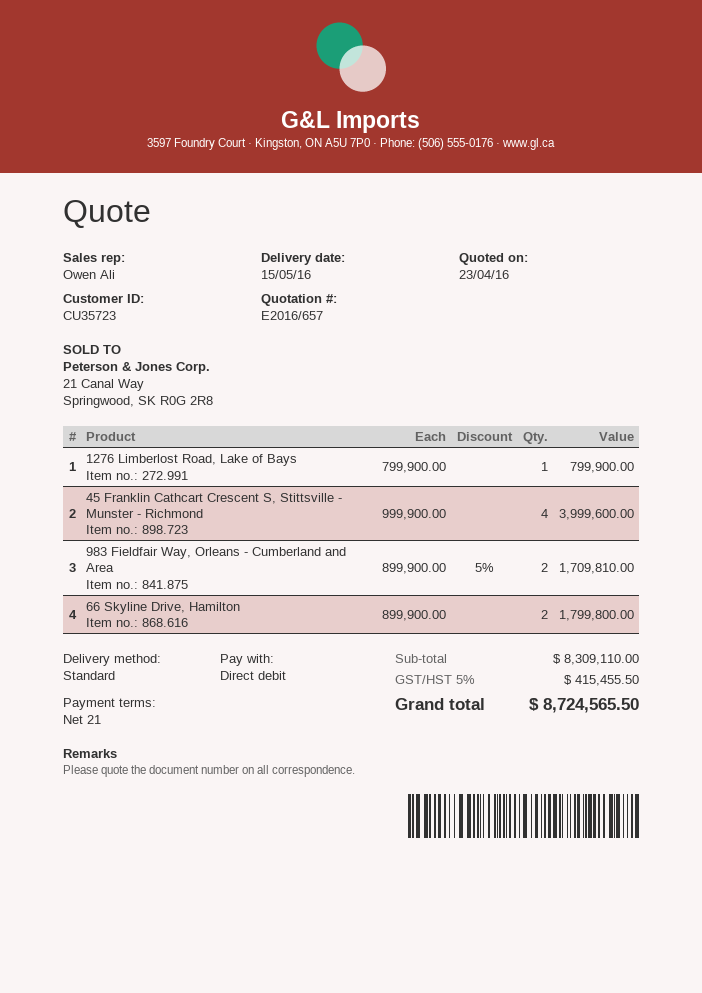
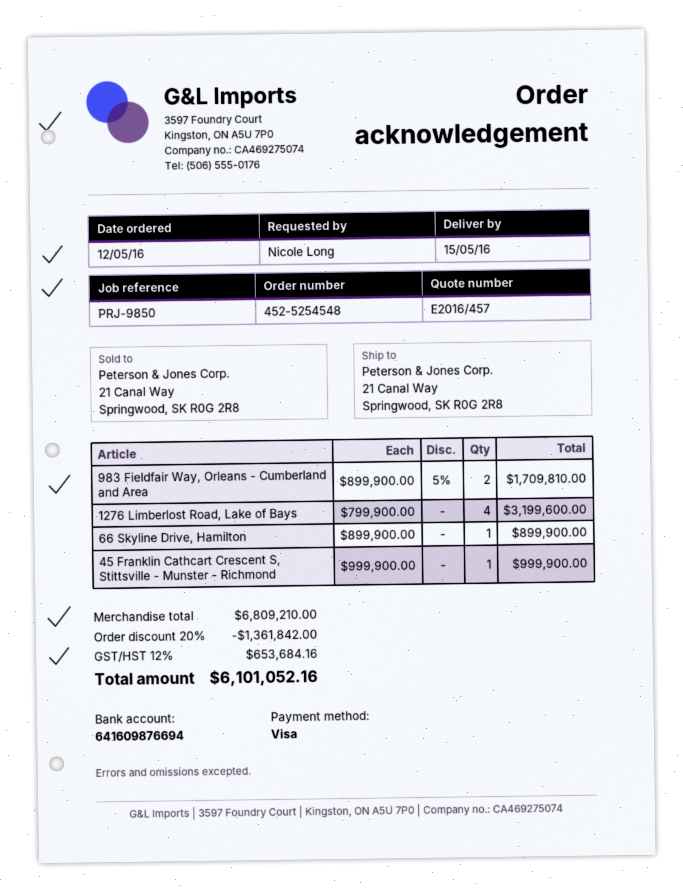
quote number: E2016/657 -> E2016/457
payment method: direct debit -> Visa
1276 Limberlost Road, Lake of Bays: 1 x 799900.00 = 799900.00 -> 4 x 799900.00 = 3199600.00
45 Franklin Cathcart Crescent S, Stittsville - Munster - Richmond: 4 x 999900.00 = 3999600.00 -> 1 x 999900.00 = 999900.00
66 Skyline Drive, Hamilton: 2 x 899900.00 = 1799800.00 -> 1 x 899900.00 = 899900.00
subtotal: 8309110.00 -> 6809210.00
discount: none -> 20% = 1361842.00
tax: 5% = 415455.50 -> 12% = 653684.16
total: 8724565.50 -> 6101052.16

